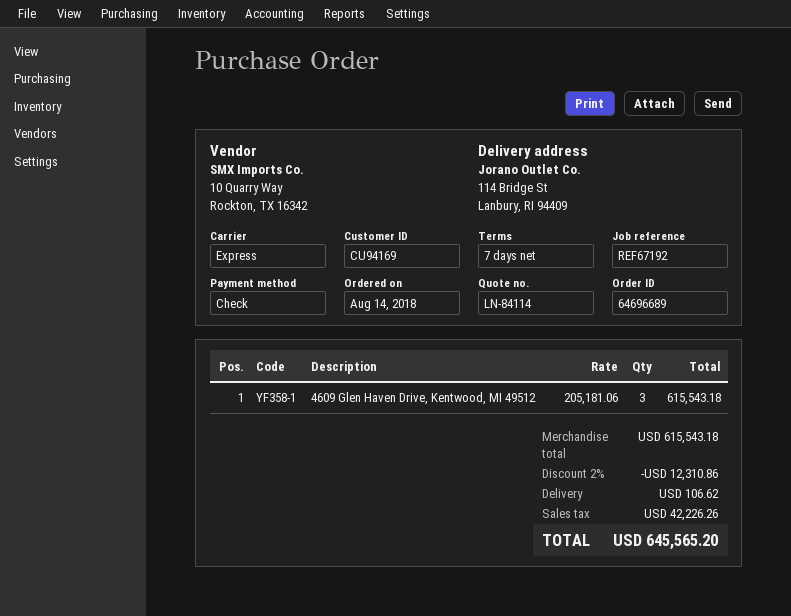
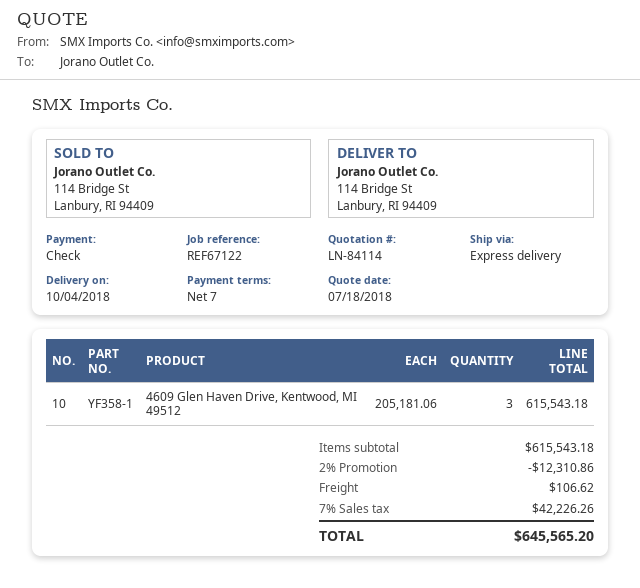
reference: REF67192 -> REF67122

